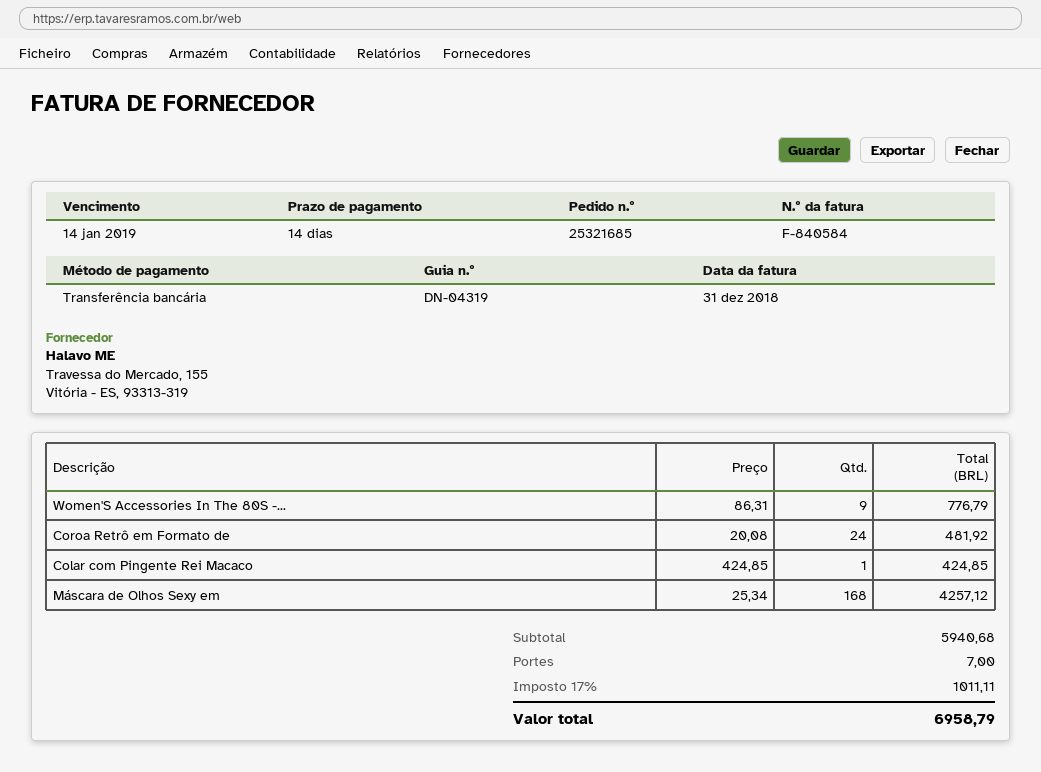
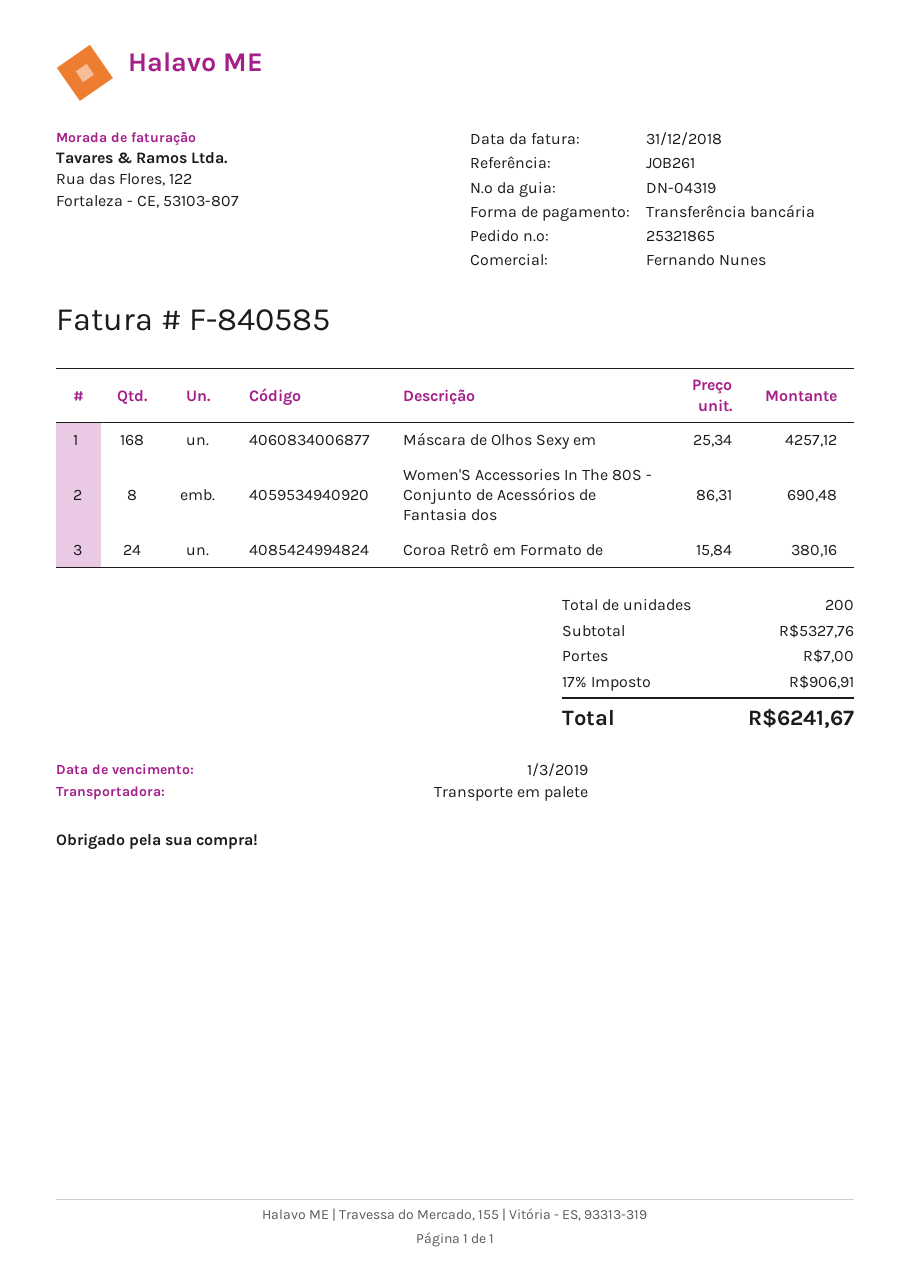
order number: 25321685 -> 25321865
invoice number: F-840584 -> F-840585
due date: 2019-01-14 -> 2019-03-01
Women'S Accessories In The 80S -...: 9 x 86.31 = 776.79 -> 8 x 86.31 = 690.48
Coroa Retrô em Formato de: 24 x 20.08 = 481.92 -> 24 x 15.84 = 380.16
Colar com Pingente Rei Macaco: 1 x 424.85 = 424.85 -> none
subtotal: 5940.68 -> 5327.76
tax: 17% = 1011.11 -> 17% = 906.91
total: 6958.79 -> 6241.67

